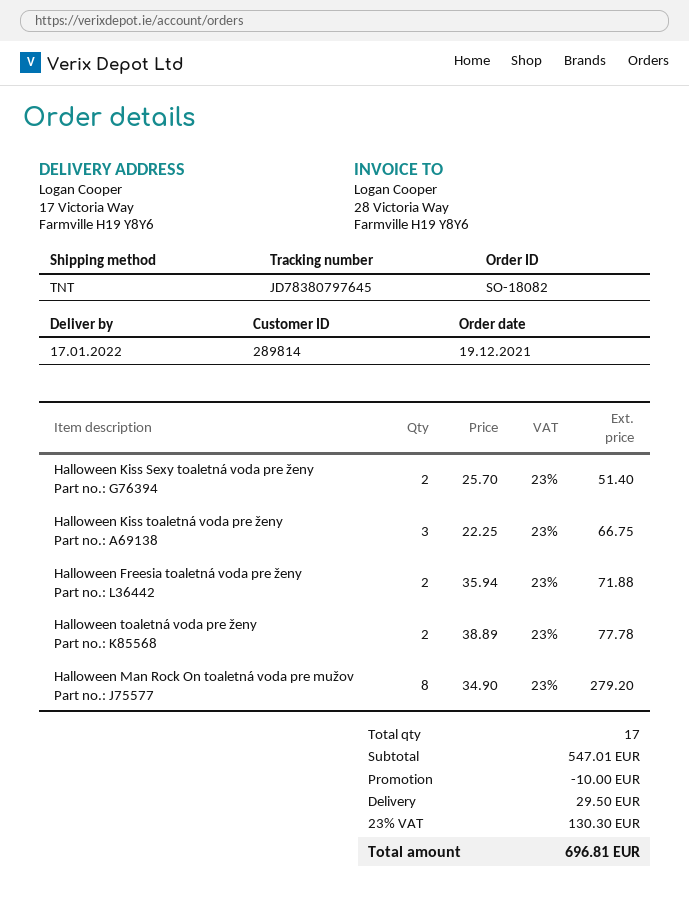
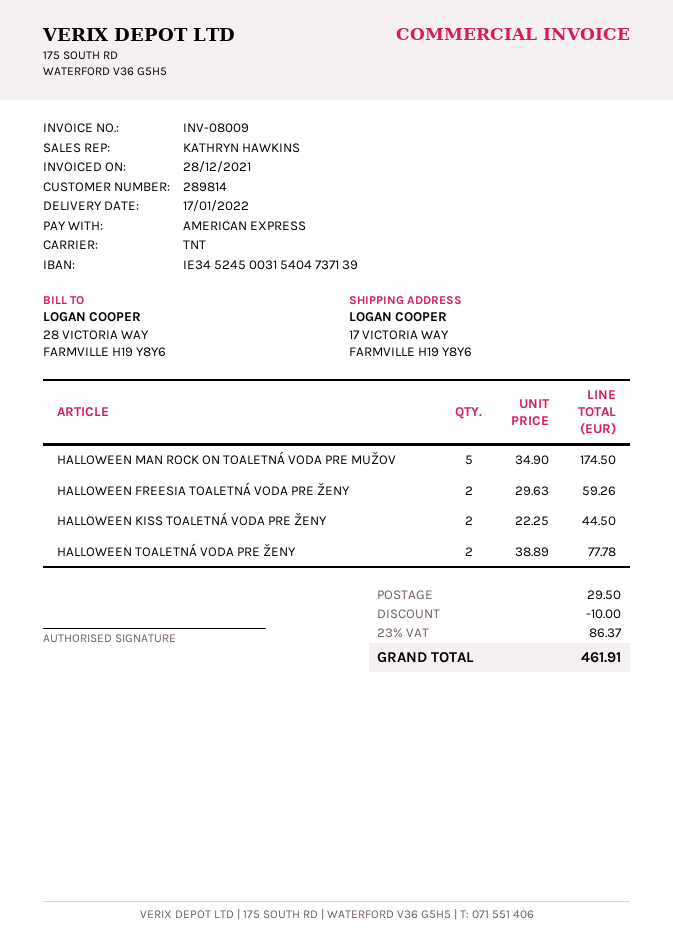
Halloween Kiss Sexy toaletná voda pre ženy: 2 x 25.70 = 51.40 -> none
Halloween Kiss toaletná voda pre ženy: 3 x 22.25 = 66.75 -> 2 x 22.25 = 44.50
Halloween Freesia toaletná voda pre ženy: 2 x 35.94 = 71.88 -> 2 x 29.63 = 59.26
Halloween Man Rock On toaletná voda pre mužov: 8 x 34.90 = 279.20 -> 5 x 34.90 = 174.50
tax: 23% = 130.30 -> 23% = 86.37
total: 696.81 -> 461.91

